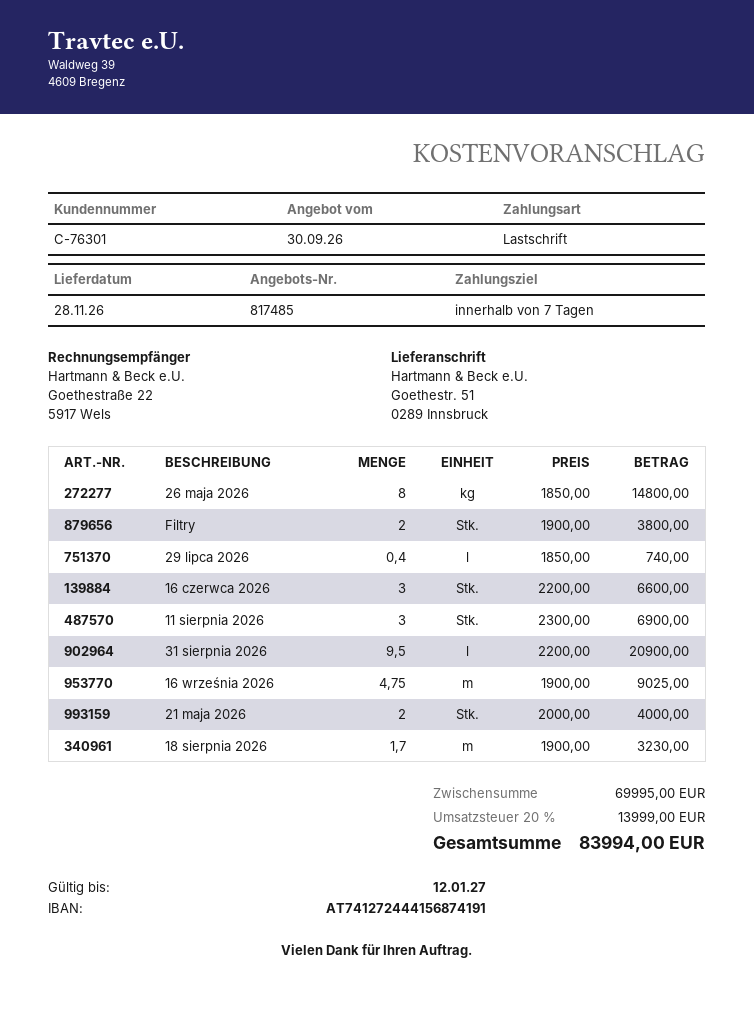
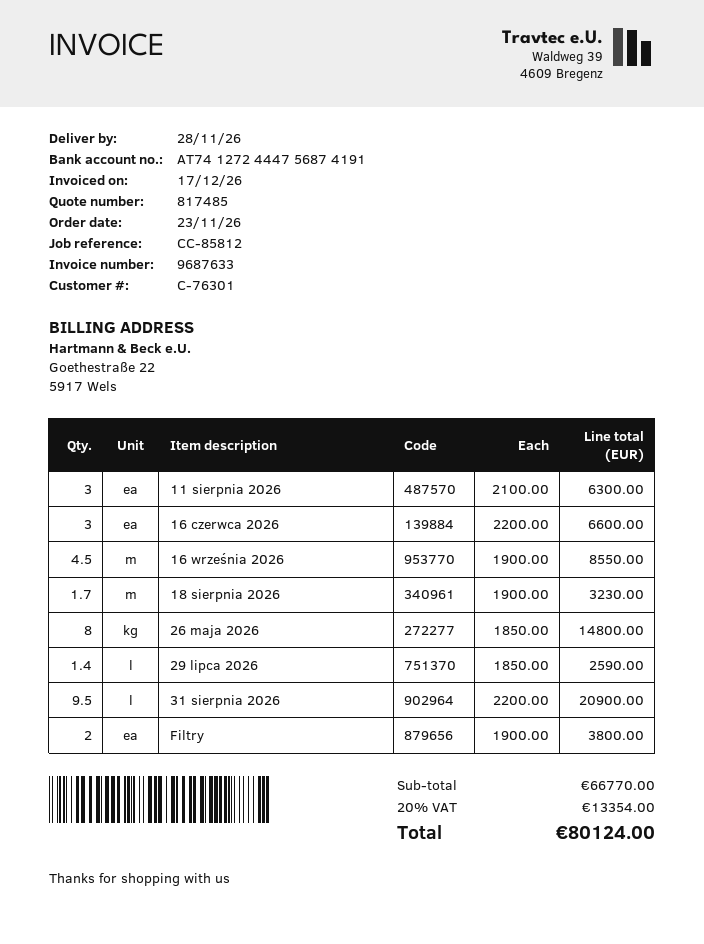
bank account: AT741272444156874191 -> AT741272444756874191
29 lipca 2026: 0.4 x 1850.00 = 740.00 -> 1.4 x 1850.00 = 2590.00
11 sierpnia 2026: 3 x 2300.00 = 6900.00 -> 3 x 2100.00 = 6300.00
16 września 2026: 4.75 x 1900.00 = 9025.00 -> 4.5 x 1900.00 = 8550.00
21 maja 2026: 2 x 2000.00 = 4000.00 -> none
subtotal: 69995.00 -> 66770.00
tax: 20% = 13999.00 -> 20% = 13354.00
total: 83994.00 -> 80124.00

